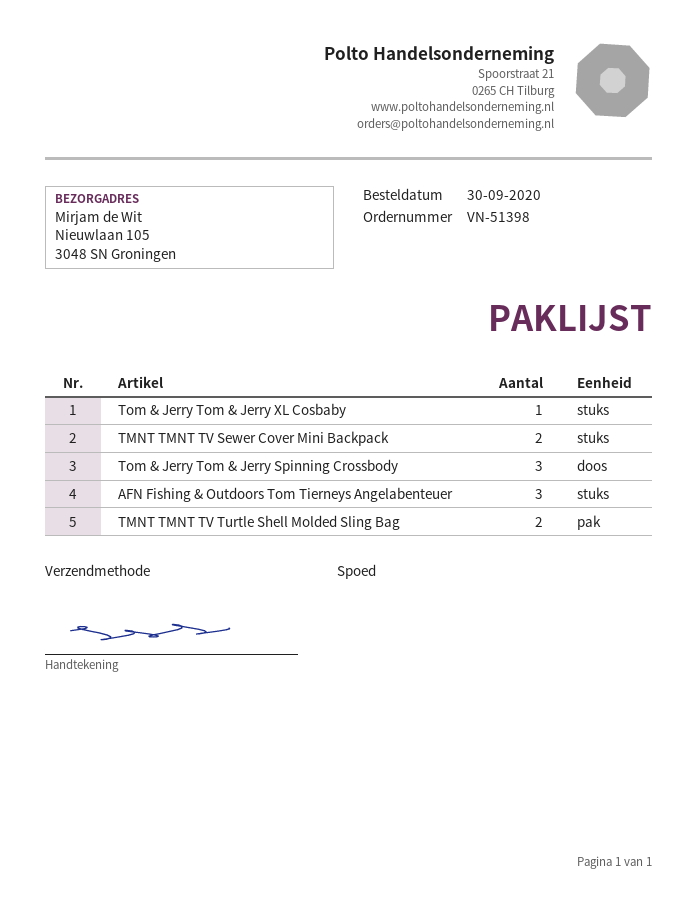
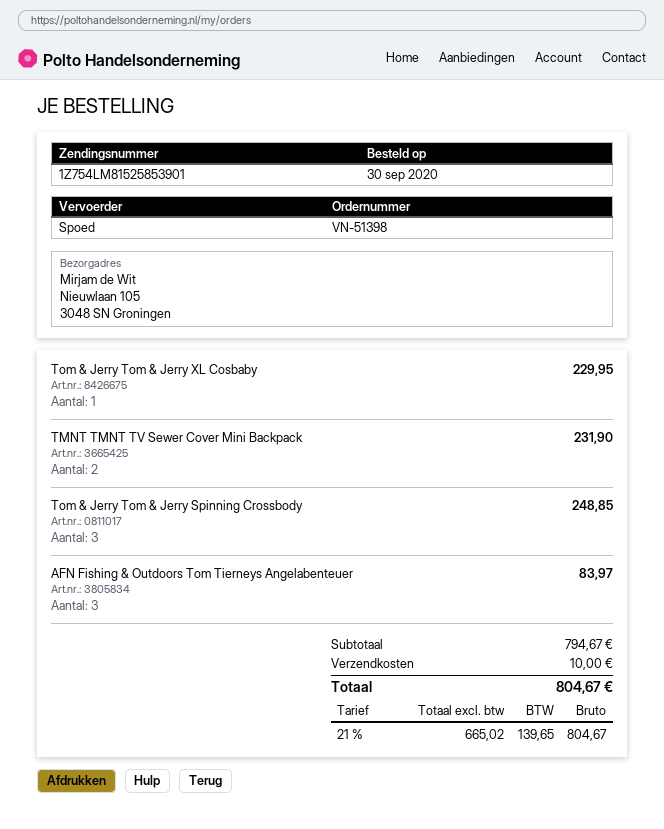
TMNT TMNT TV Turtle Shell Molded Sling Bag: 2 -> none

